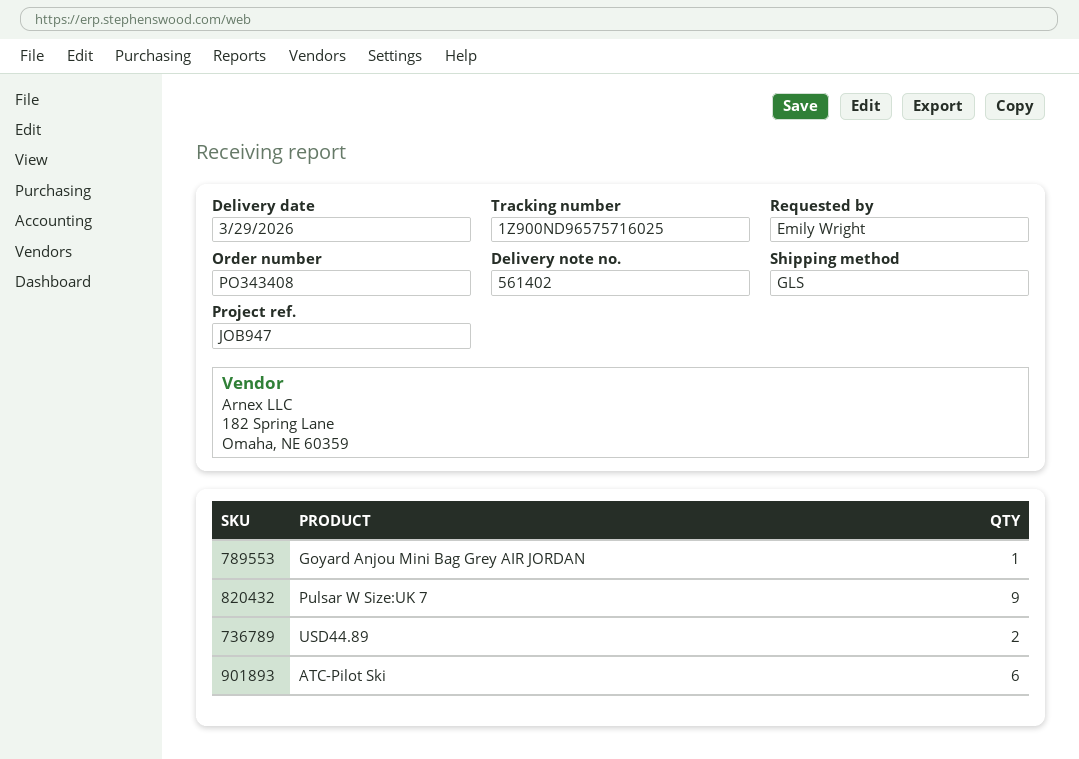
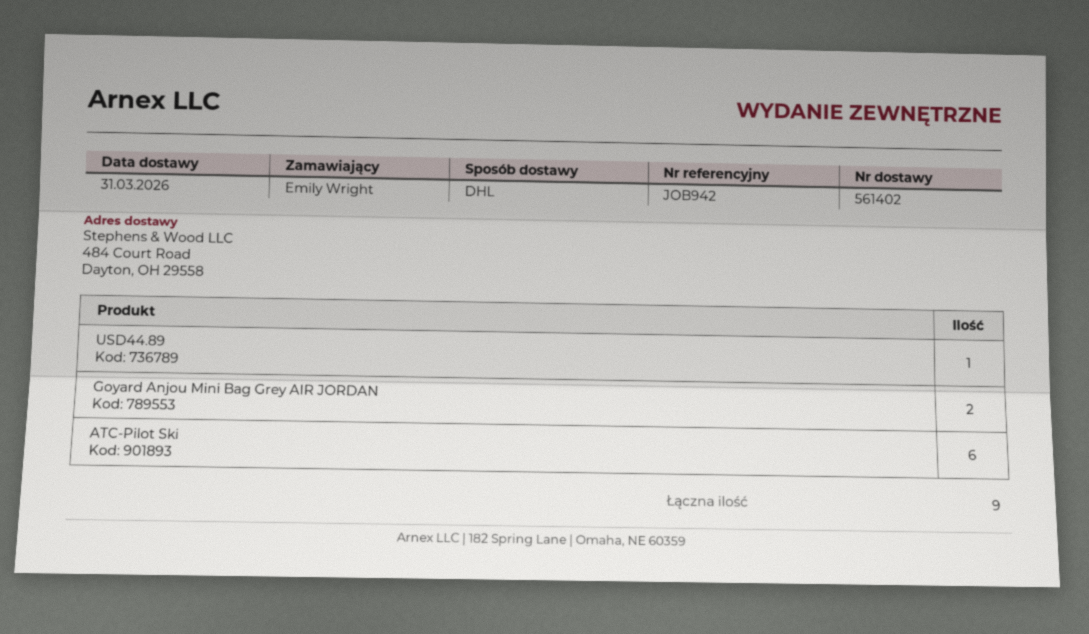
delivery date: 2026-03-29 -> 2026-03-31
reference: JOB947 -> JOB942
shipping method: GLS -> DHL
Goyard Anjou Mini Bag Grey AIR JORDAN: 1 -> 2
Pulsar W Size:UK 7: 9 -> none
USD44.89: 2 -> 1

